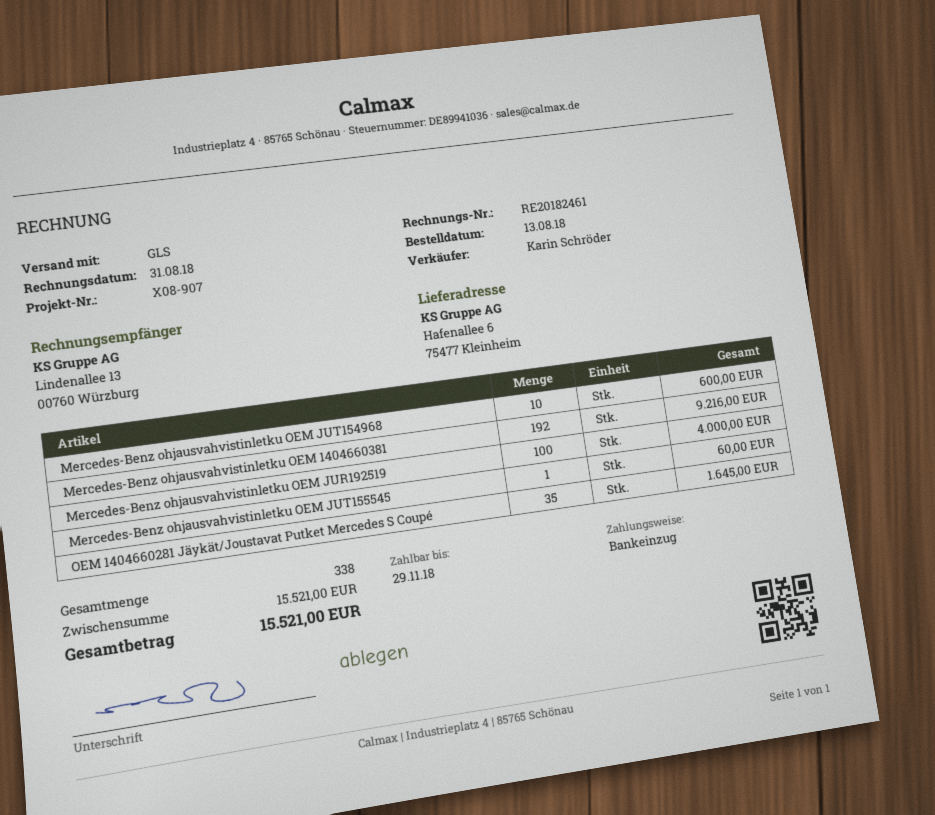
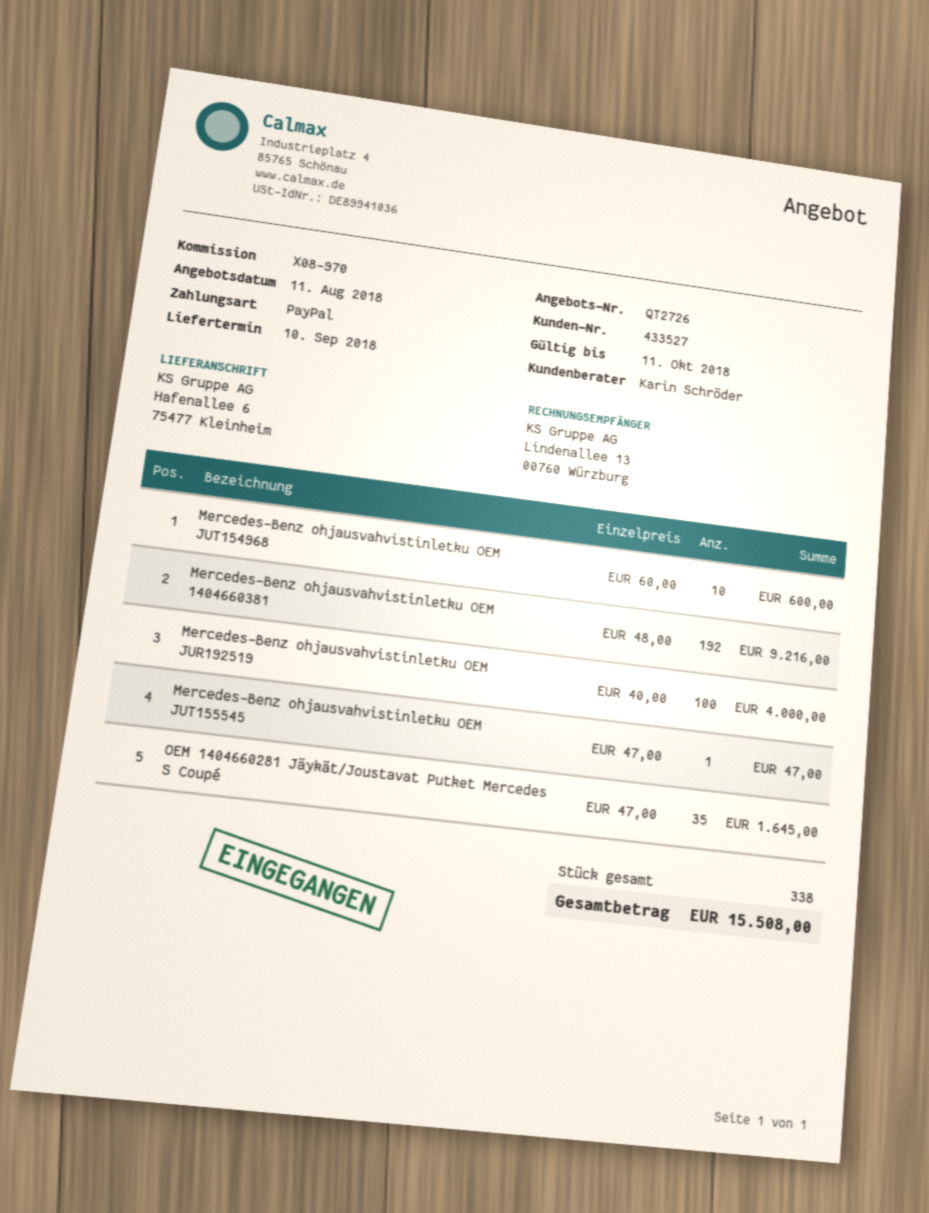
reference: X08-907 -> X08-970
payment method: direct debit -> PayPal
Mercedes-Benz ohjausvahvistinletku OEM JUT155545: 1 for 60.00 -> 1 for 47.00
total: 15521.00 -> 15508.00

